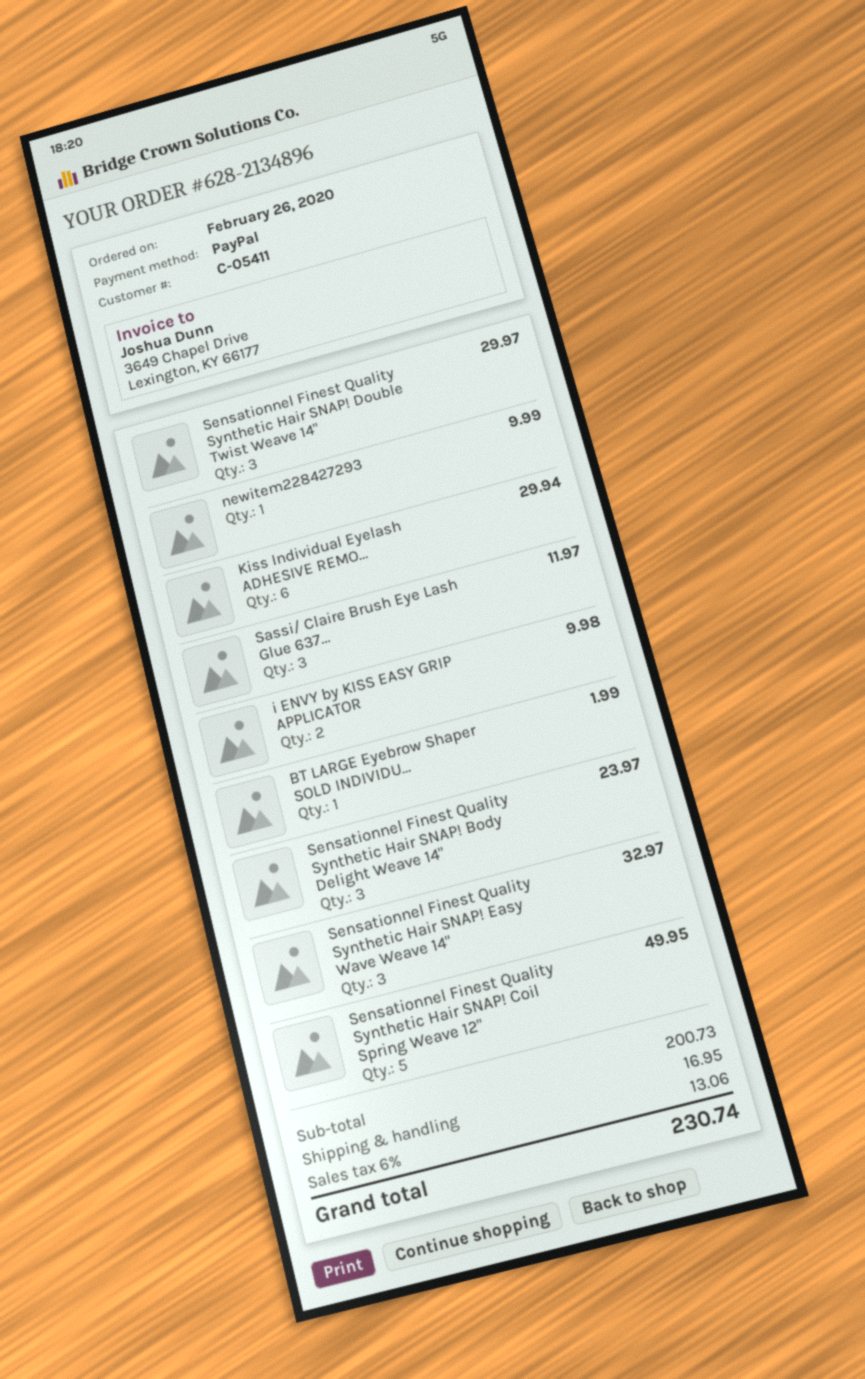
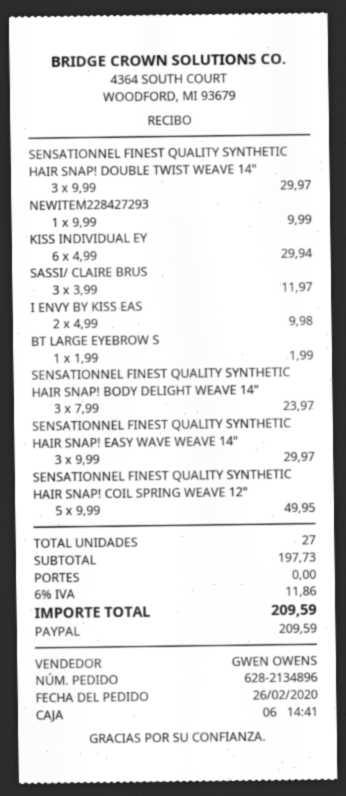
Sensationnel Finest Quality Synthetic Hair SNAP! Easy Wave Weave 14": 3 for 32.97 -> 3 for 29.97
subtotal: 200.73 -> 197.73
shipping: 16.95 -> 0.00
tax: 6% = 13.06 -> 6% = 11.86
total: 230.74 -> 209.59

